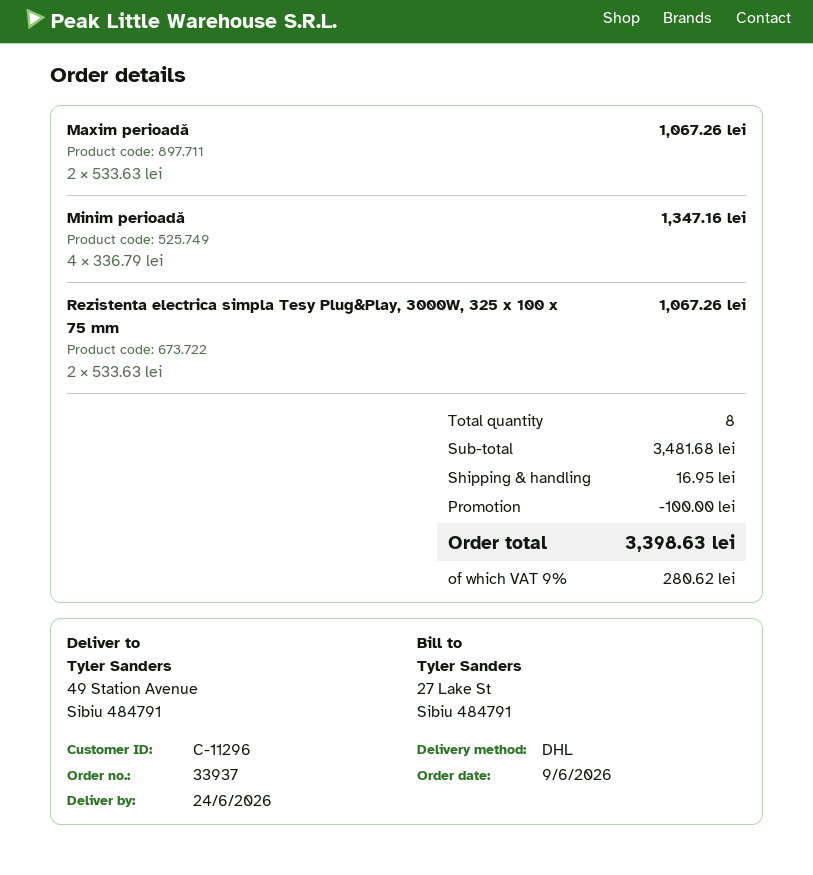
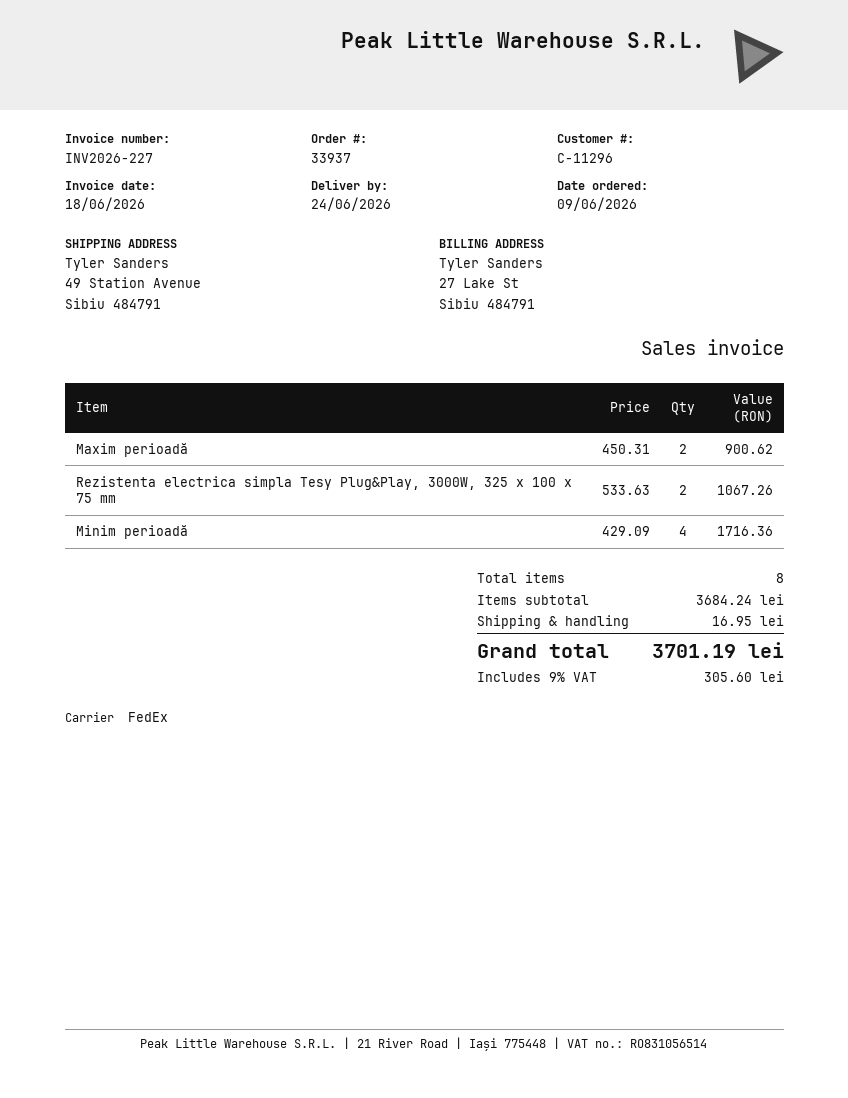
shipping method: DHL -> FedEx
Maxim perioadă: 2 x 533.63 = 1067.26 -> 2 x 450.31 = 900.62
Minim perioadă: 4 x 336.79 = 1347.16 -> 4 x 429.09 = 1716.36
subtotal: 3481.68 -> 3684.24
discount: 100.00 -> none
tax: 9% = 280.62 -> 9% = 305.60
total: 3398.63 -> 3701.19

